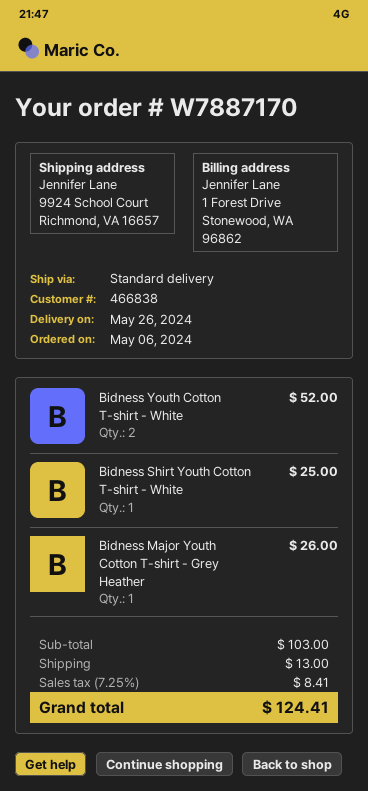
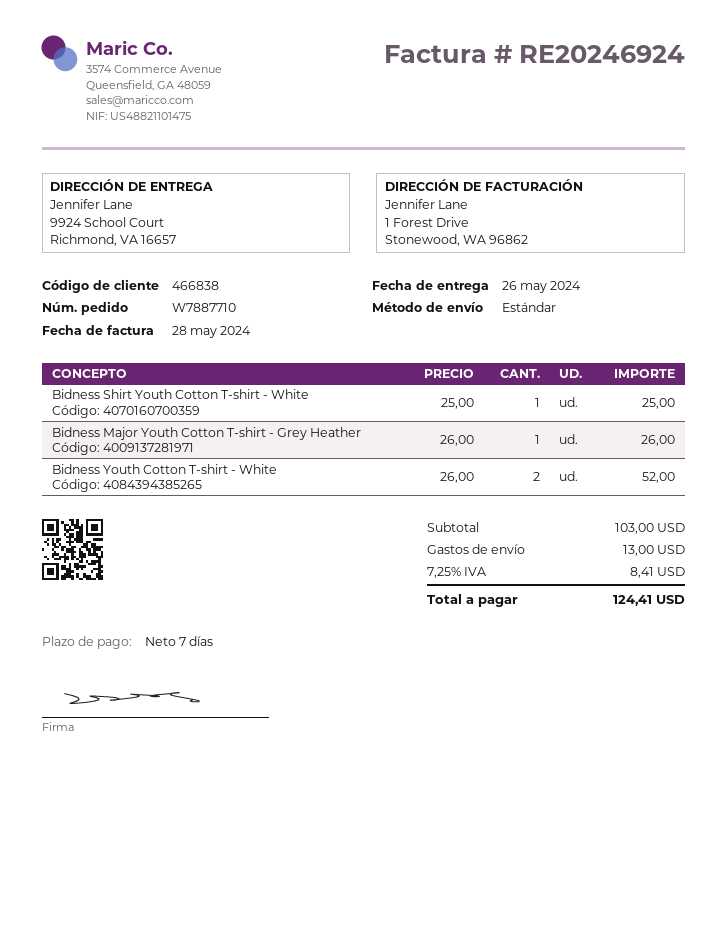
order number: W7887170 -> W7887710

